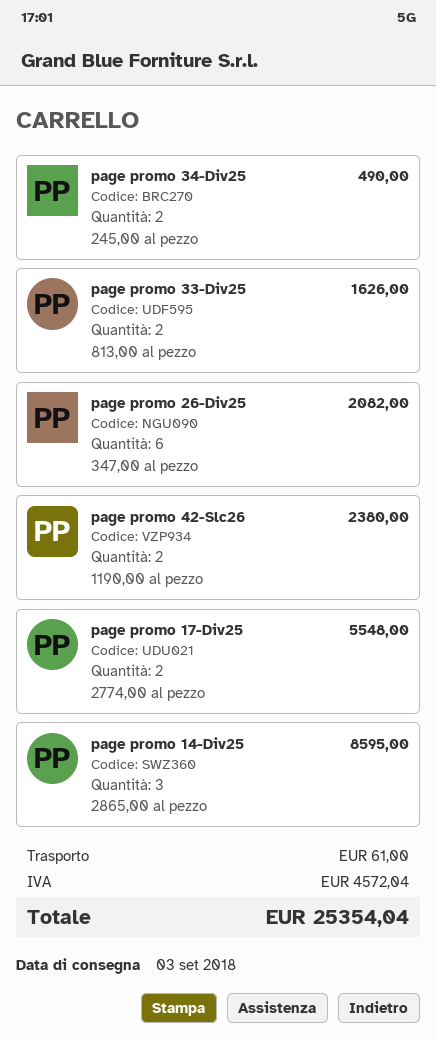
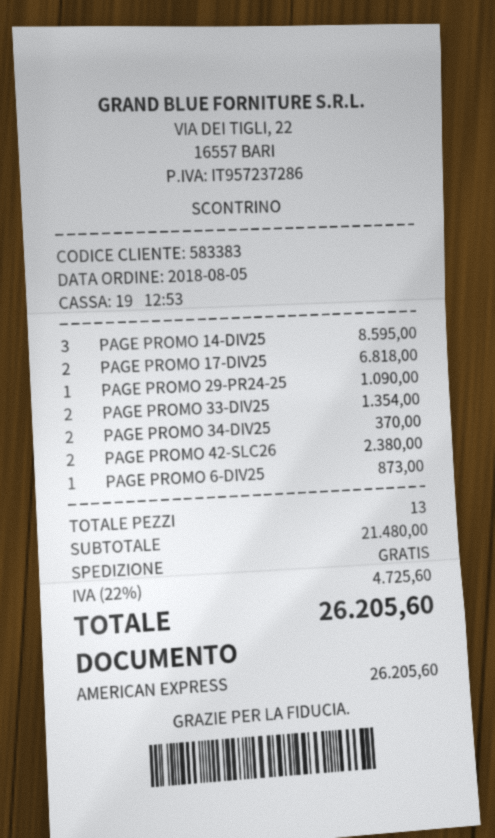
page promo 34-Div25: 2 for 490.00 -> 2 for 370.00
page promo 33-Div25: 2 for 1626.00 -> 2 for 1354.00
page promo 26-Div25: 6 for 2082.00 -> none
page promo 17-Div25: 2 for 5548.00 -> 2 for 6818.00
PAGE PROMO 29-PR24-25: none -> 1 for 1090.00
PAGE PROMO 6-DIV25: none -> 1 for 873.00
shipping: 61.00 -> 0.00
tax: 4572.04 -> 4725.60
total: 25354.04 -> 26205.60

